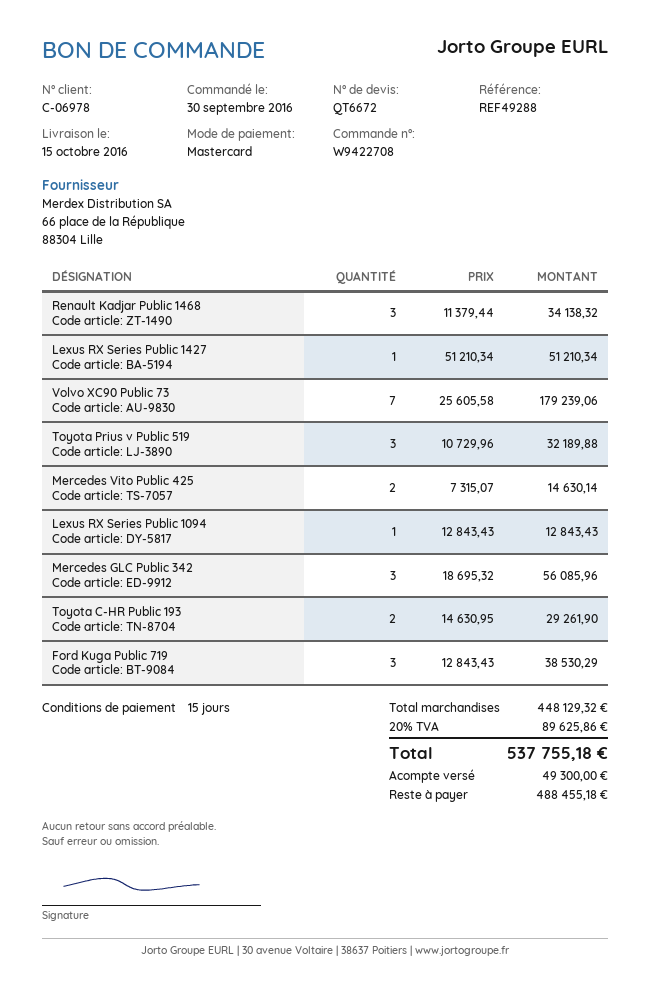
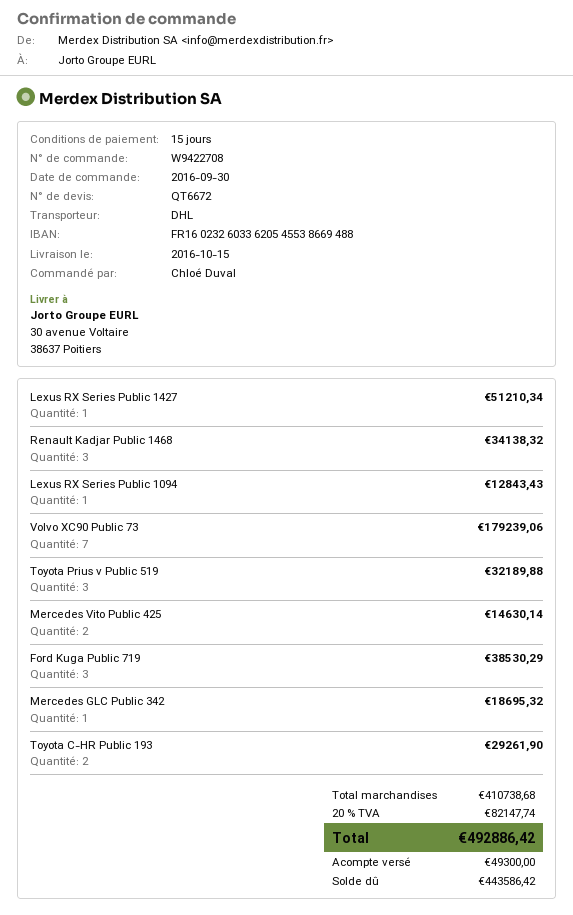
Mercedes GLC Public 342: 3 for 56085.96 -> 1 for 18695.32
subtotal: 448129.32 -> 410738.68
tax: 20% = 89625.86 -> 20% = 82147.74
total: 537755.18 -> 492886.42
balance: 488455.18 -> 443586.42

